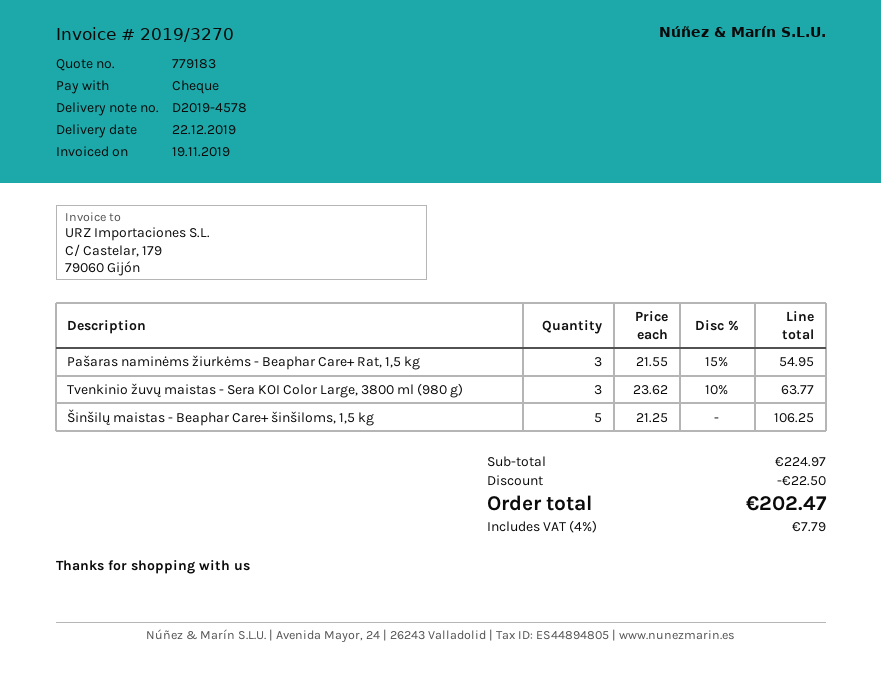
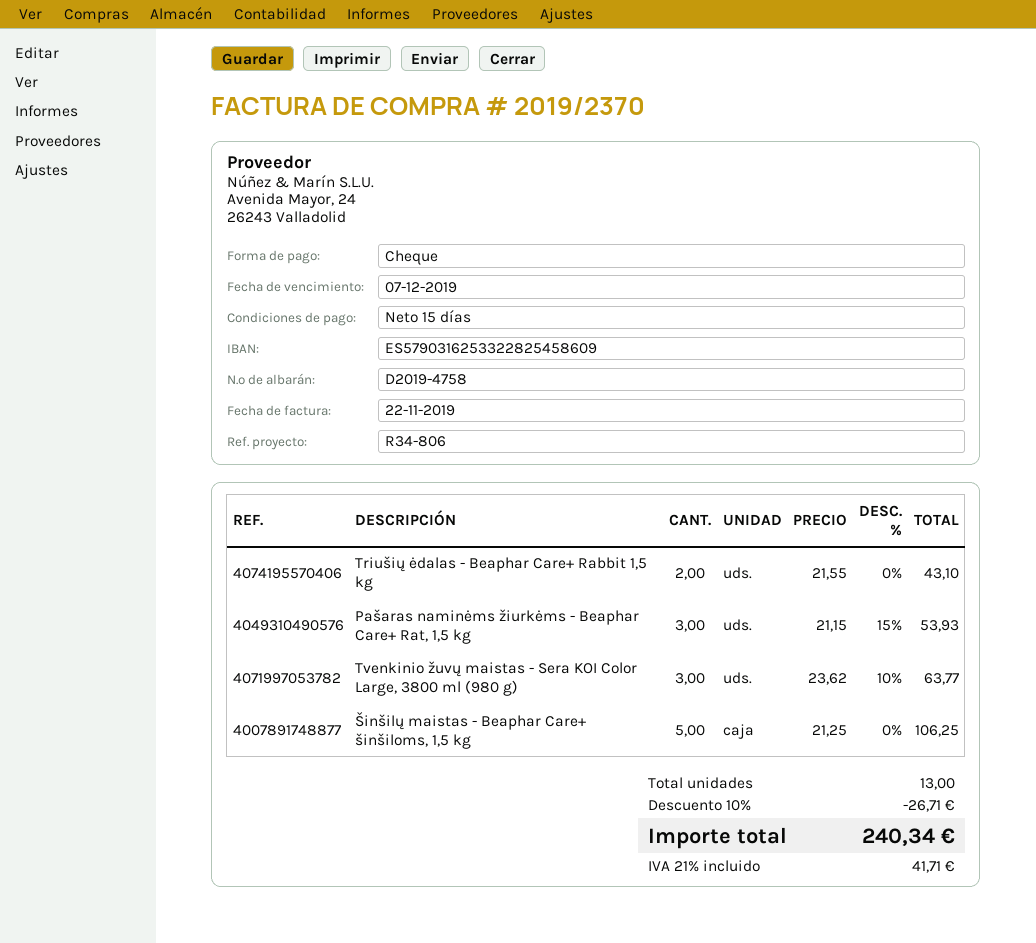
delivery note number: D2019-4578 -> D2019-4758
invoice number: 2019/3270 -> 2019/2370
invoice date: 2019-11-19 -> 2019-11-22
Pašaras naminėms žiurkėms - Beaphar Care+ Rat, 1,5 kg: 3 x 21.55 - 15% = 54.95 -> 3 x 21.15 - 15% = 53.93
Triušių ėdalas - Beaphar Care+ Rabbit 1,5 kg: none -> 2 x 21.55 = 43.10
discount: 22.50 -> 26.71
tax: 4% = 7.79 -> 21% = 41.71
total: 202.47 -> 240.34

